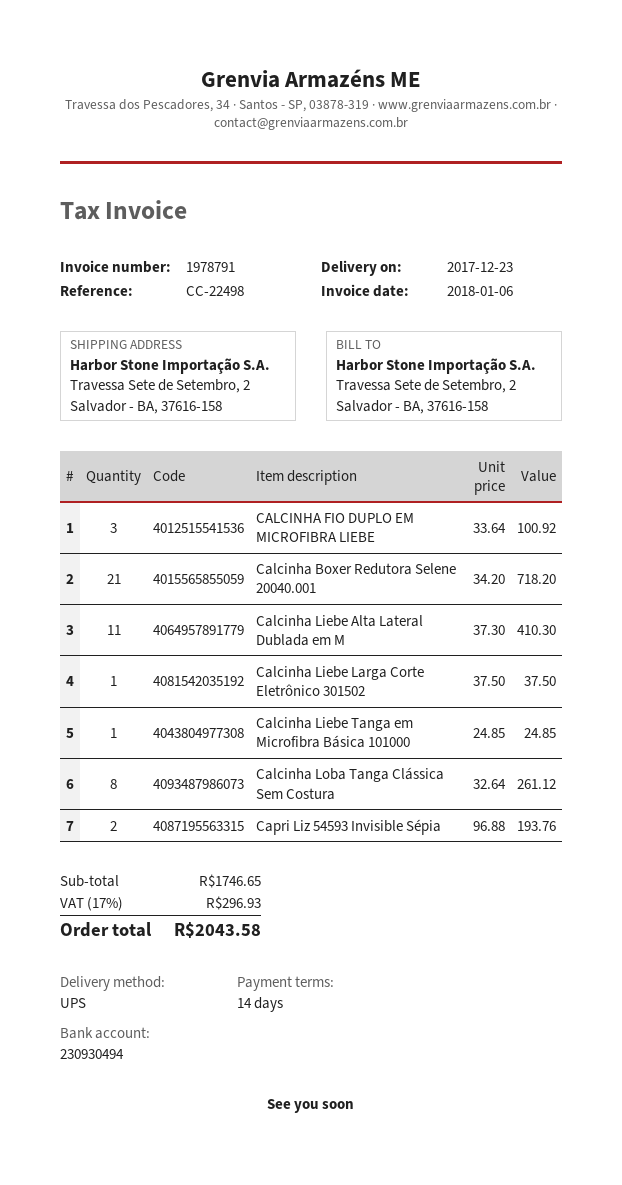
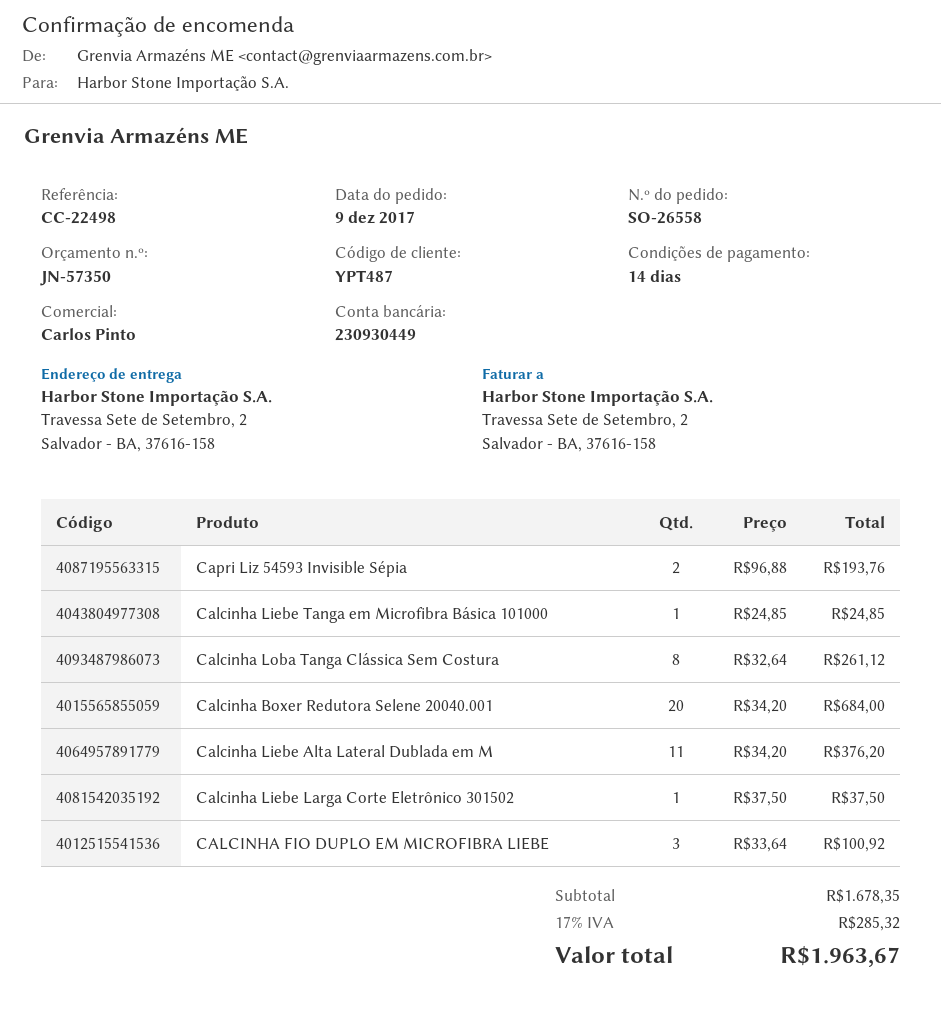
bank account: 230930494 -> 230930449
Calcinha Boxer Redutora Selene 20040.001: 21 x 34.20 = 718.20 -> 20 x 34.20 = 684.00
Calcinha Liebe Alta Lateral Dublada em M: 11 x 37.30 = 410.30 -> 11 x 34.20 = 376.20
subtotal: 1746.65 -> 1678.35
tax: 17% = 296.93 -> 17% = 285.32
total: 2043.58 -> 1963.67

